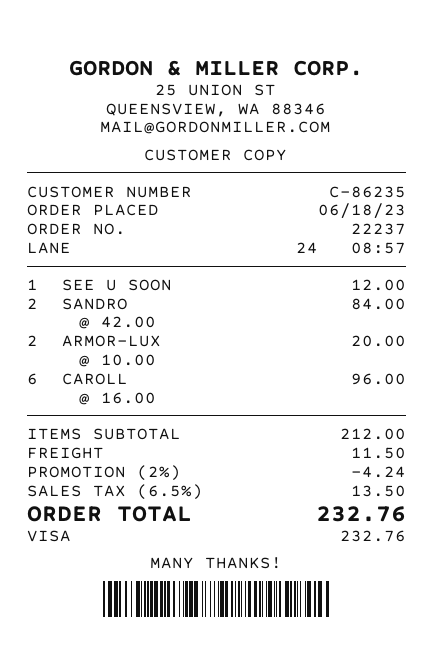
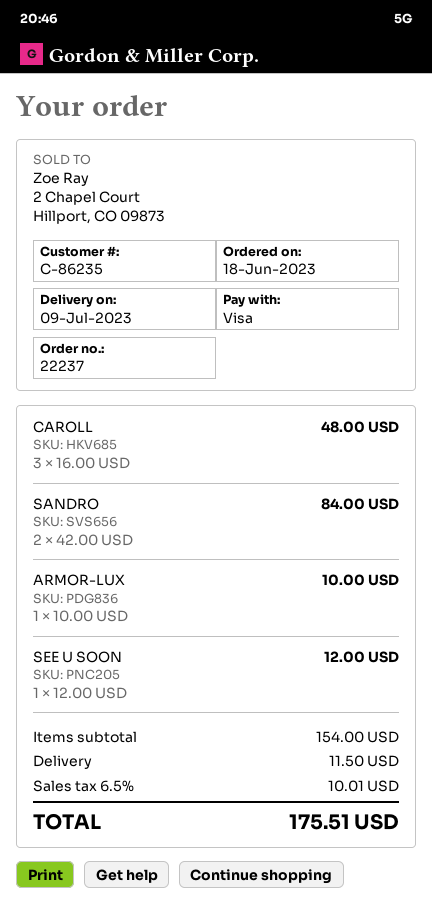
ARMOR-LUX: 2 x 10.00 = 20.00 -> 1 x 10.00 = 10.00
CAROLL: 6 x 16.00 = 96.00 -> 3 x 16.00 = 48.00
subtotal: 212.00 -> 154.00
discount: 2% = 4.24 -> none
tax: 6.5% = 13.50 -> 6.5% = 10.01
total: 232.76 -> 175.51

